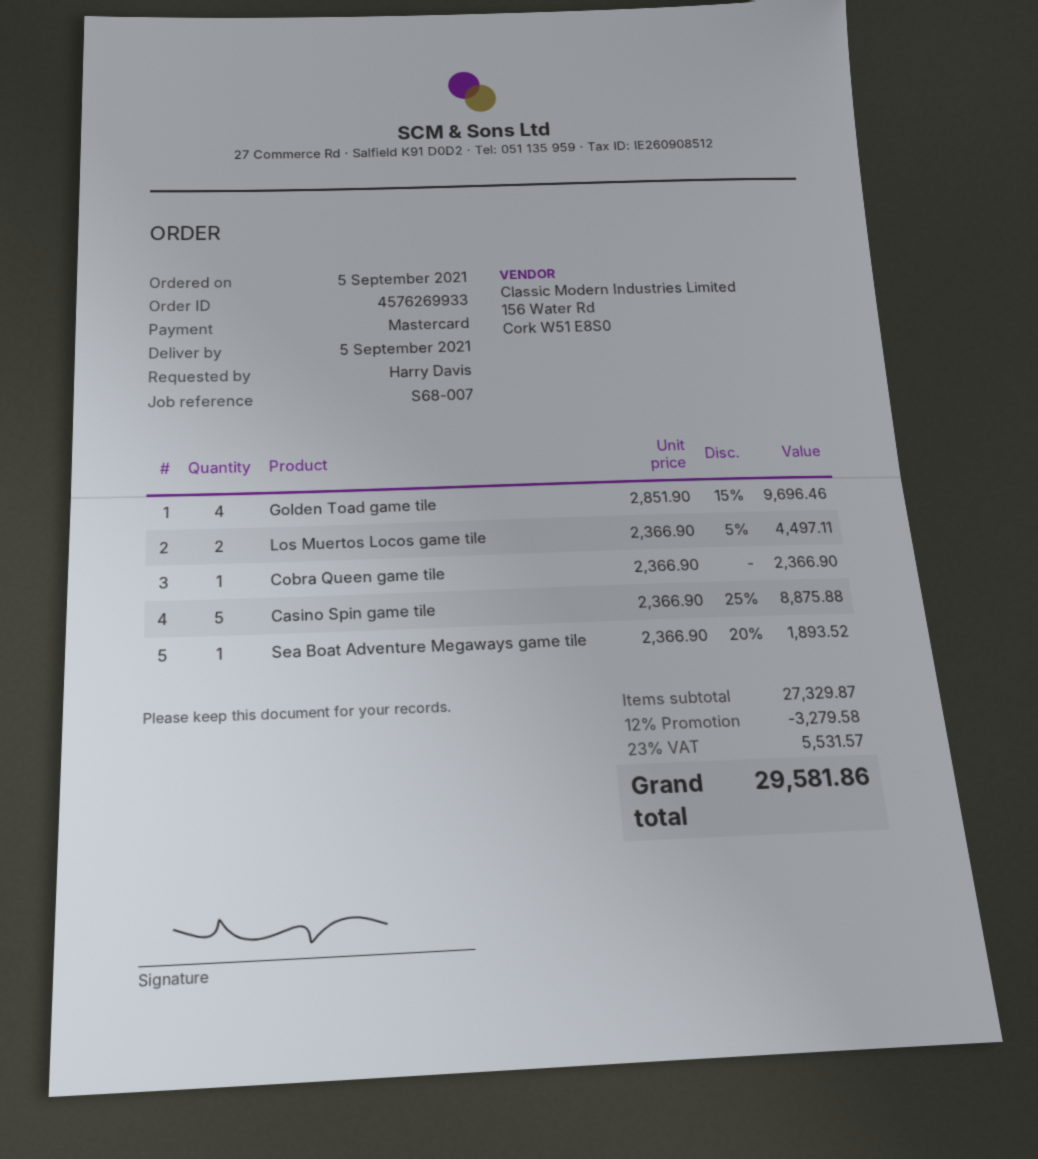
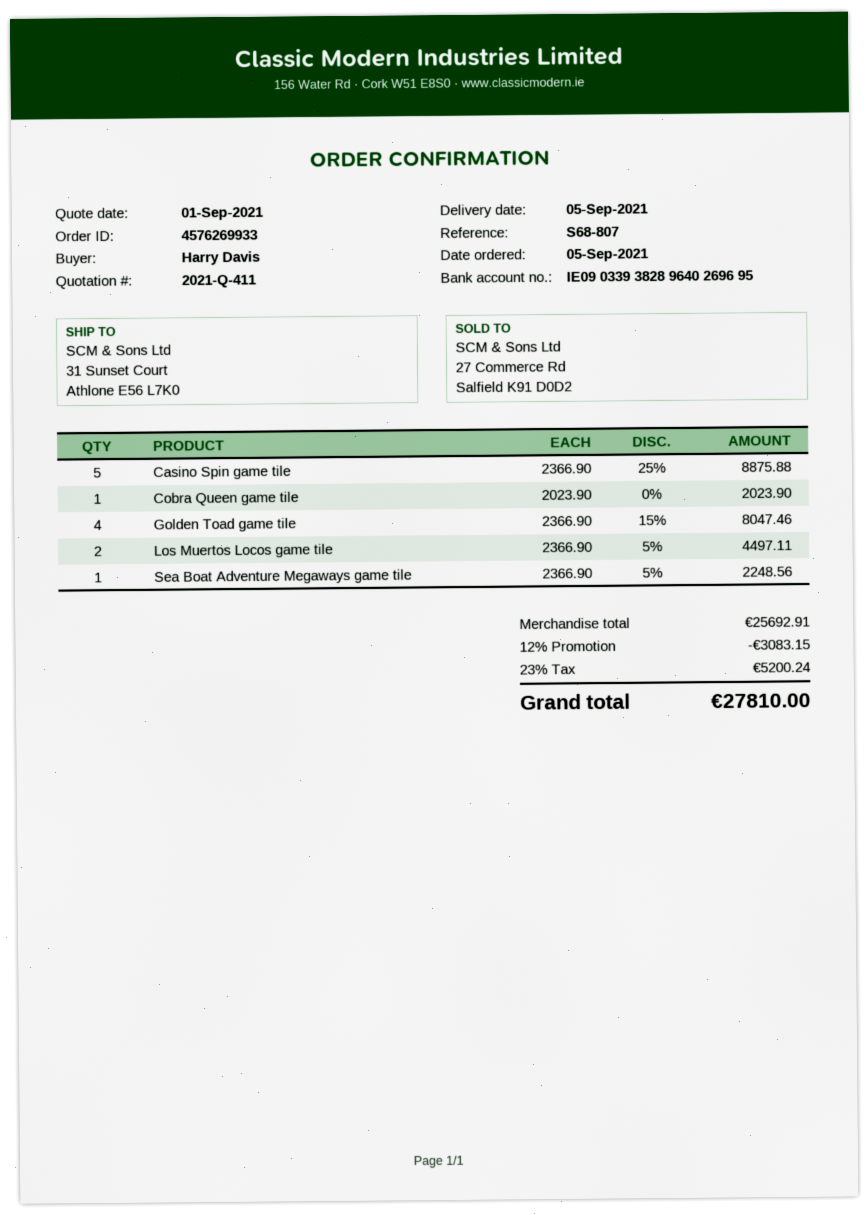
reference: S68-007 -> S68-807
Golden Toad game tile: 4 x 2851.90 - 15% = 9696.46 -> 4 x 2366.90 - 15% = 8047.46
Cobra Queen game tile: 1 x 2366.90 = 2366.90 -> 1 x 2023.90 = 2023.90
Sea Boat Adventure Megaways game tile: 1 x 2366.90 - 20% = 1893.52 -> 1 x 2366.90 - 5% = 2248.56
subtotal: 27329.87 -> 25692.91
discount: 12% = 3279.58 -> 12% = 3083.15
tax: 23% = 5531.57 -> 23% = 5200.24
total: 29581.86 -> 27810.00

